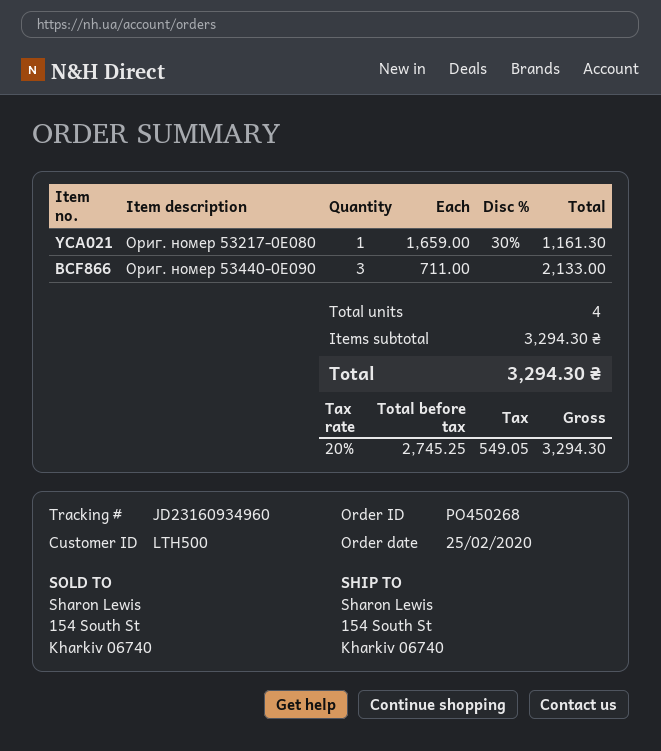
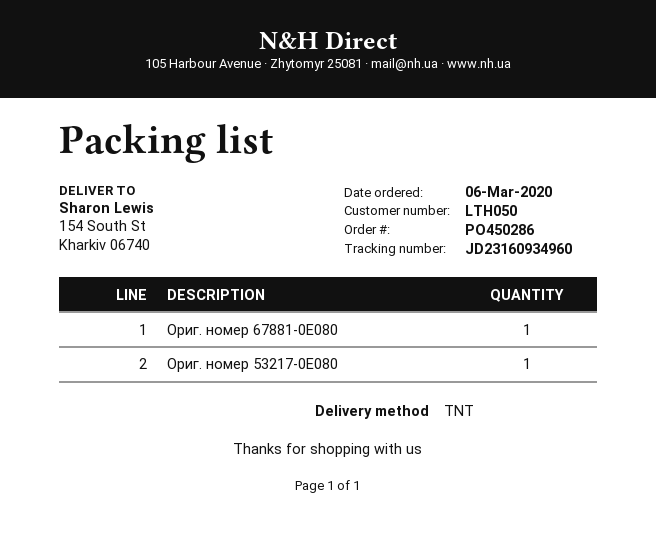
order number: PO450268 -> PO450286
order date: 2020-02-25 -> 2020-03-06
customer number: LTH500 -> LTH050
Ориг. номер 53440-0E090: 3 -> none
Ориг. номер 67881-0E080: none -> 1

